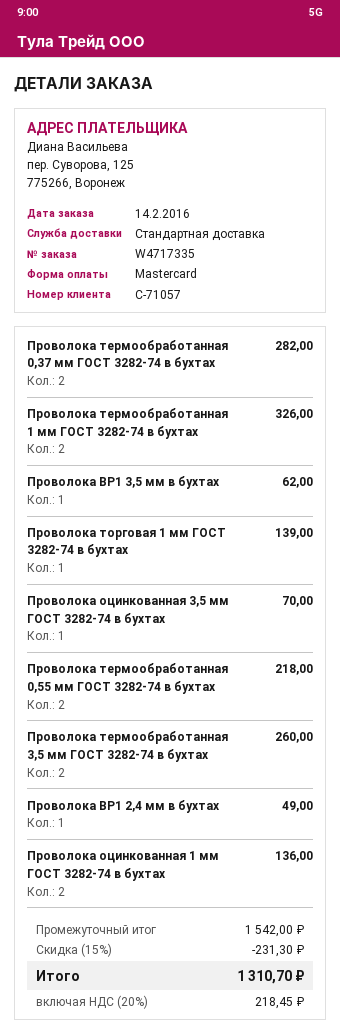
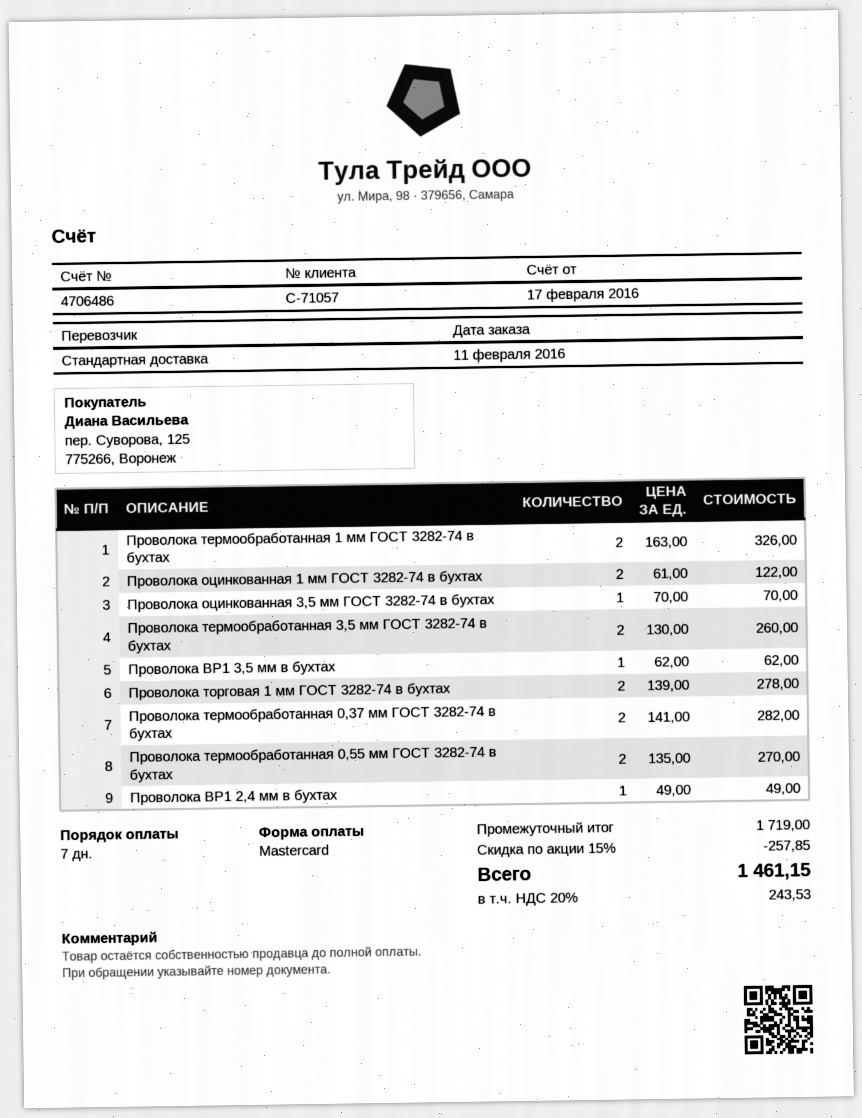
order date: 2016-02-14 -> 2016-02-11
Проволока торговая 1 мм ГОСТ 3282-74 в бухтах: 1 for 139.00 -> 2 for 278.00
Проволока термообработанная 0,55 мм ГОСТ 3282-74 в бухтах: 2 for 218.00 -> 2 for 270.00
Проволока оцинкованная 1 мм ГОСТ 3282-74 в бухтах: 2 for 136.00 -> 2 for 122.00
subtotal: 1542.00 -> 1719.00
discount: 15% = 231.30 -> 15% = 257.85
tax: 20% = 218.45 -> 20% = 243.53
total: 1310.70 -> 1461.15

